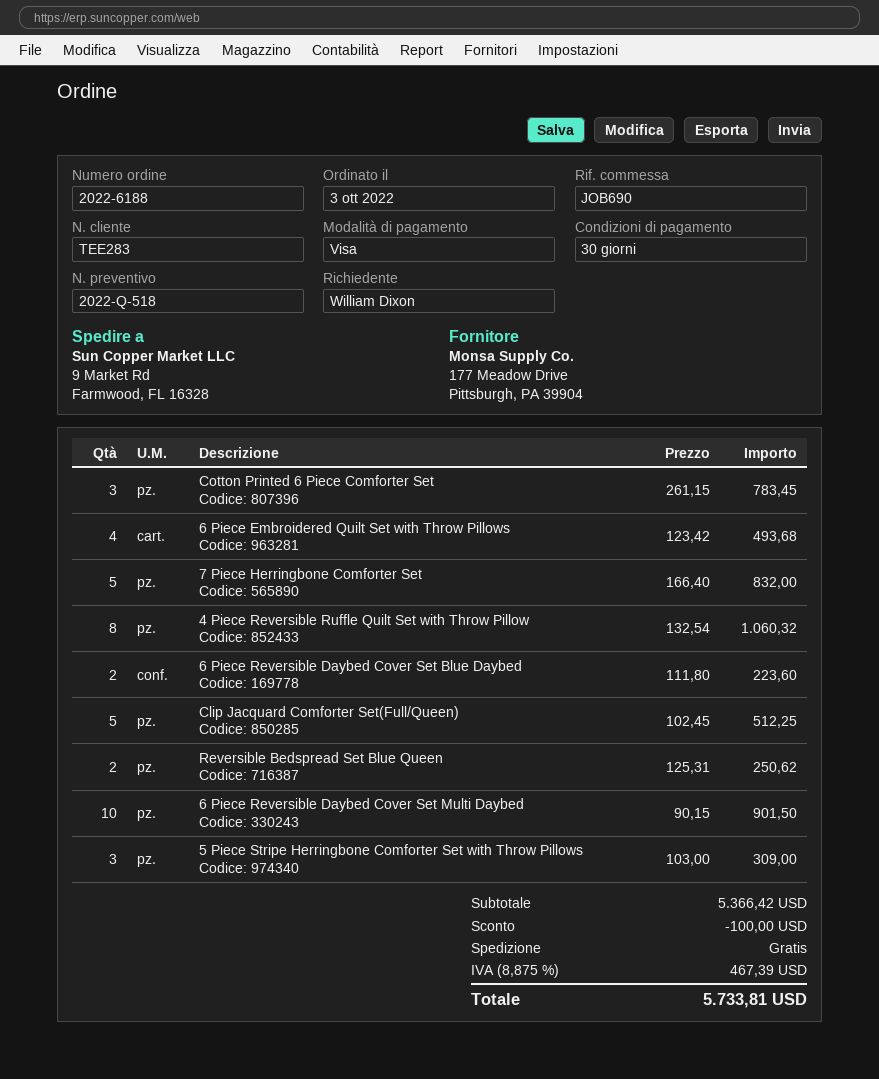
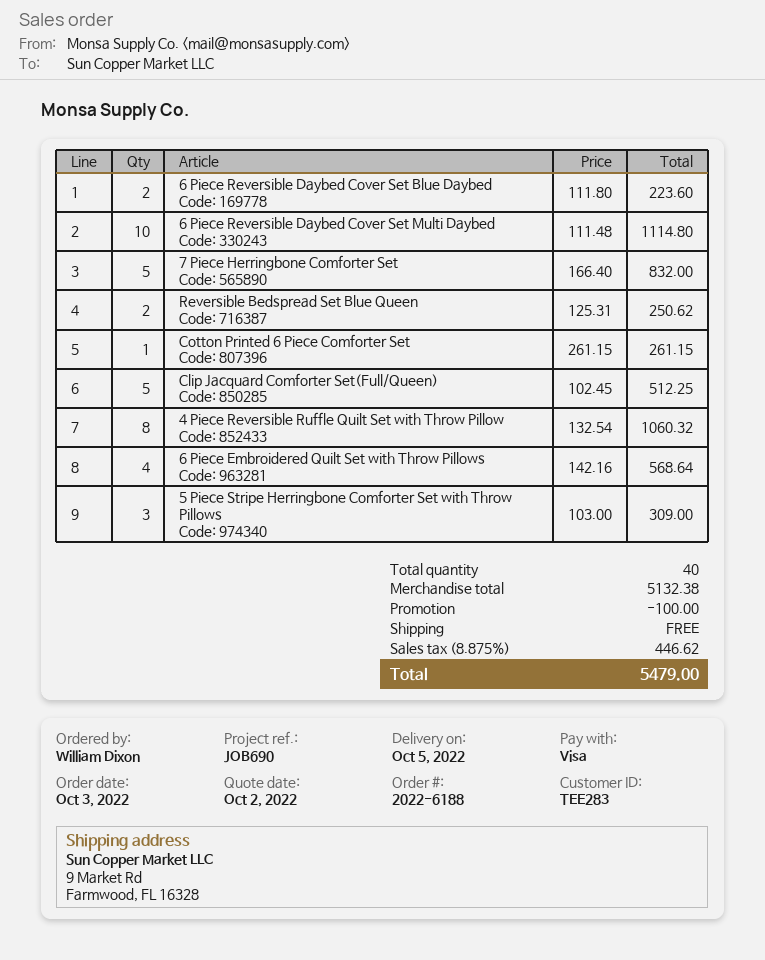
Cotton Printed 6 Piece Comforter Set: 3 x 261.15 = 783.45 -> 1 x 261.15 = 261.15
6 Piece Embroidered Quilt Set with Throw Pillows: 4 x 123.42 = 493.68 -> 4 x 142.16 = 568.64
6 Piece Reversible Daybed Cover Set Multi Daybed: 10 x 90.15 = 901.50 -> 10 x 111.48 = 1114.80
subtotal: 5366.42 -> 5132.38
tax: 8.875% = 467.39 -> 8.875% = 446.62
total: 5733.81 -> 5479.00

